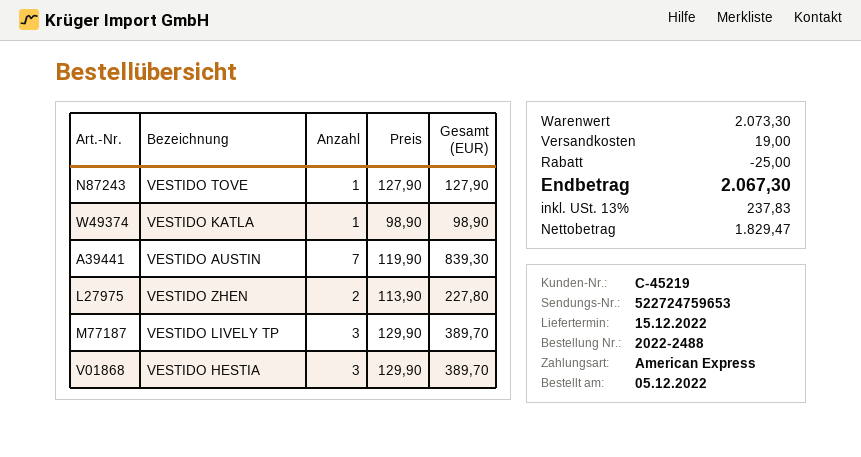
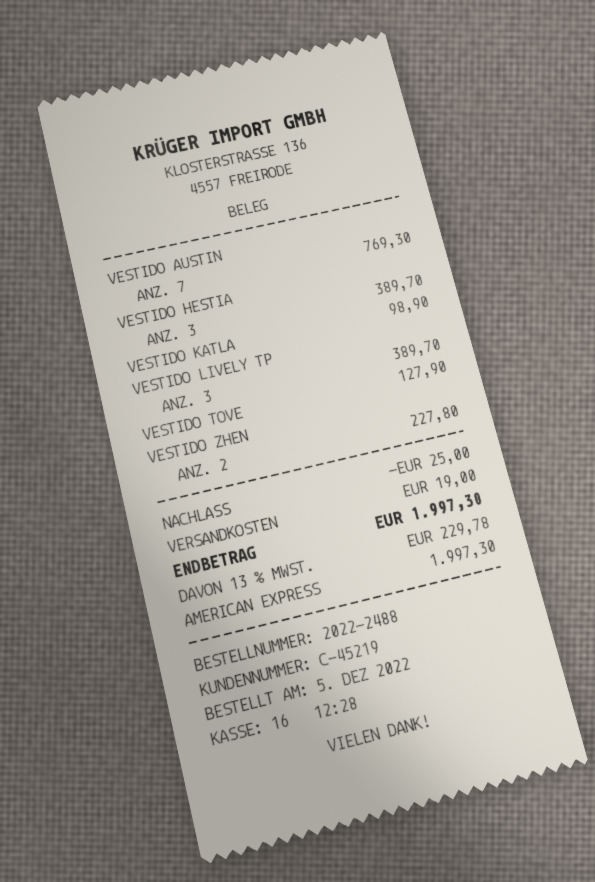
VESTIDO AUSTIN: 7 for 839.30 -> 7 for 769.30
tax: 13% = 237.83 -> 13% = 229.78
total: 2067.30 -> 1997.30

